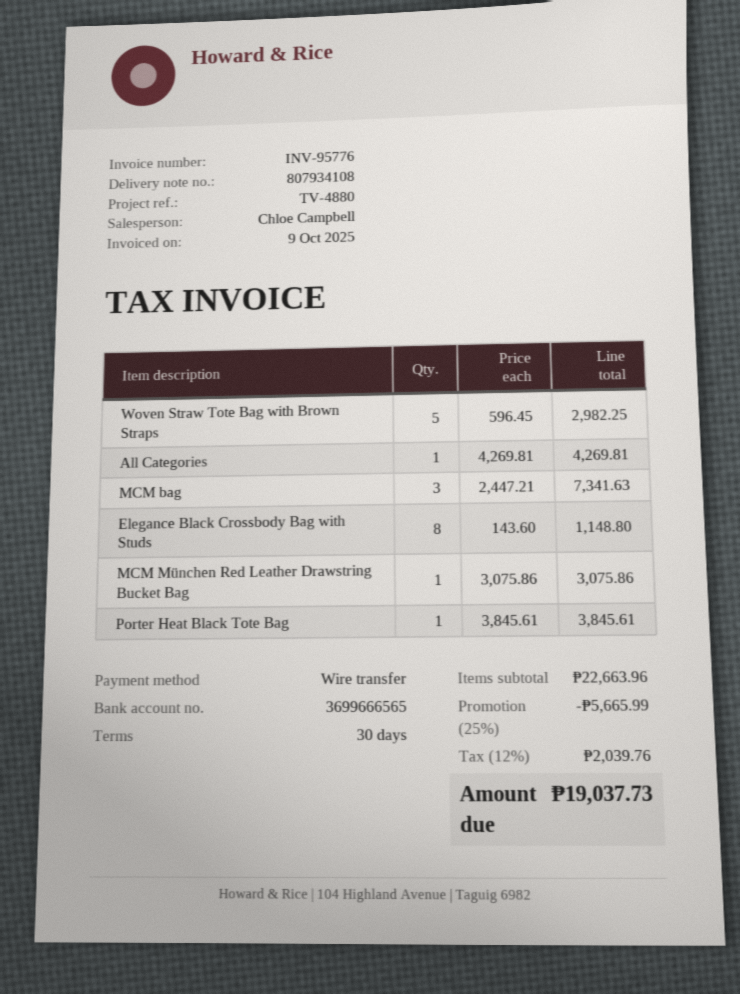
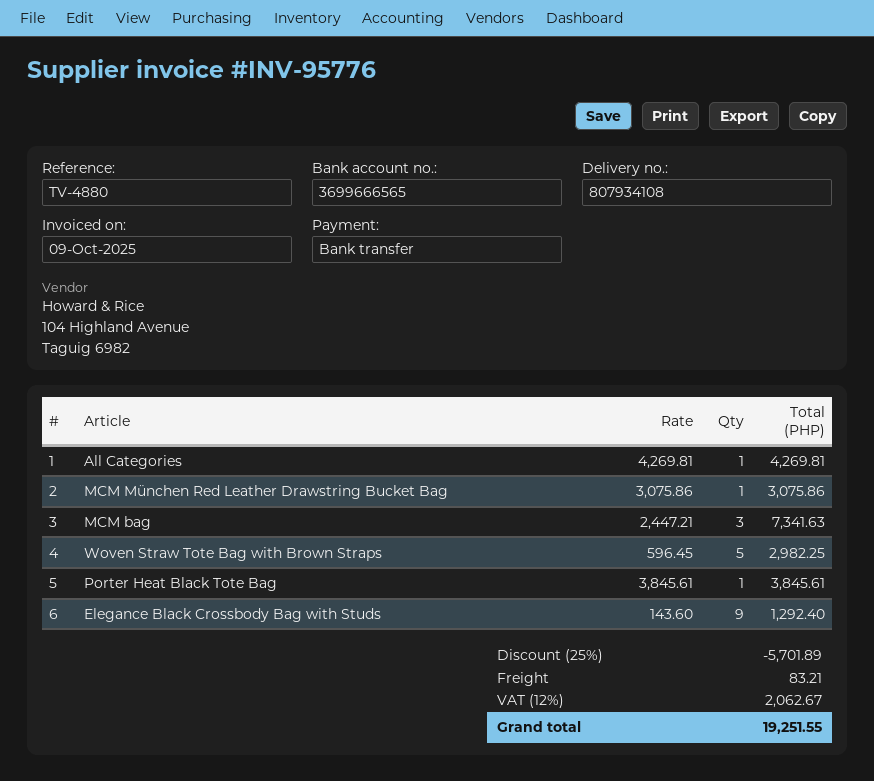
Elegance Black Crossbody Bag with Studs: 8 x 143.60 = 1148.80 -> 9 x 143.60 = 1292.40
discount: 25% = 5665.99 -> 25% = 5701.89
shipping: none -> 83.21
tax: 12% = 2039.76 -> 12% = 2062.67
total: 19037.73 -> 19251.55

